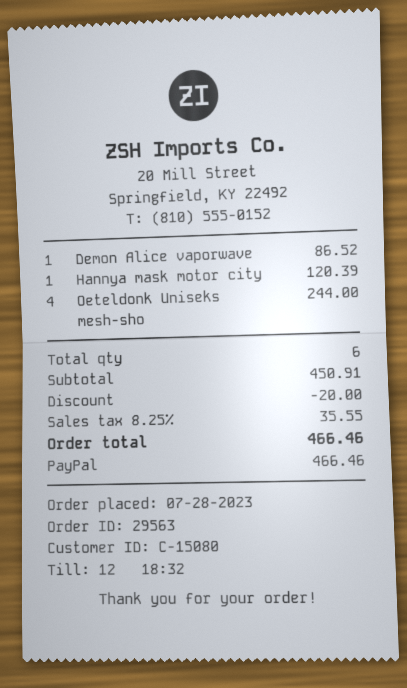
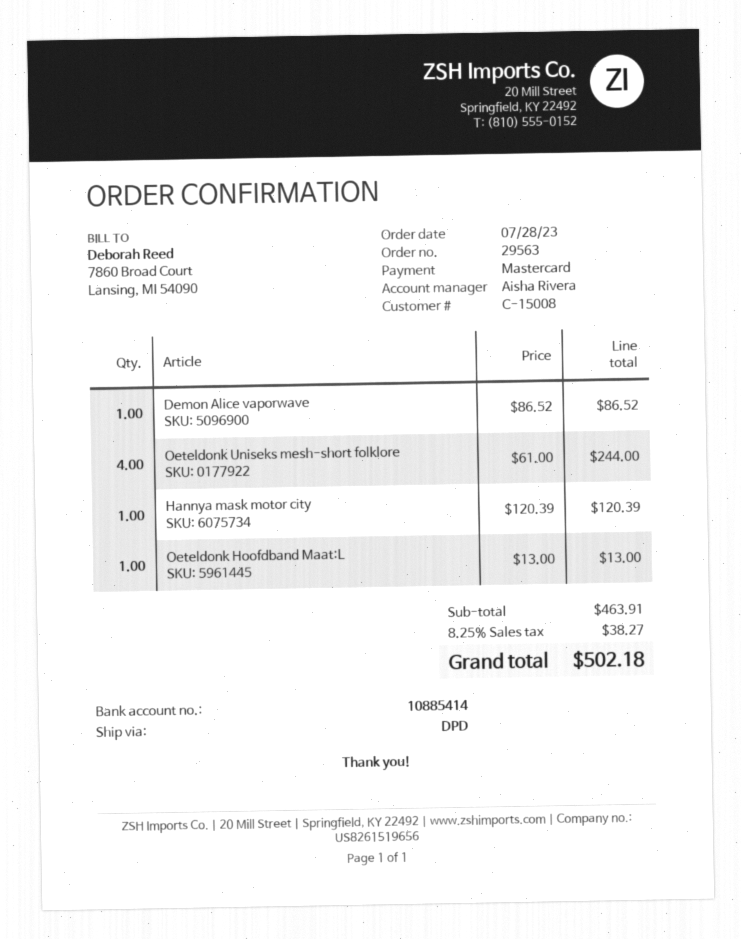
customer number: C-15080 -> C-15008
payment method: PayPal -> Mastercard
Oeteldonk Hoofdband Maat:L: none -> 1 for 13.00
subtotal: 450.91 -> 463.91
discount: 20.00 -> none
tax: 8.25% = 35.55 -> 8.25% = 38.27
total: 466.46 -> 502.18

